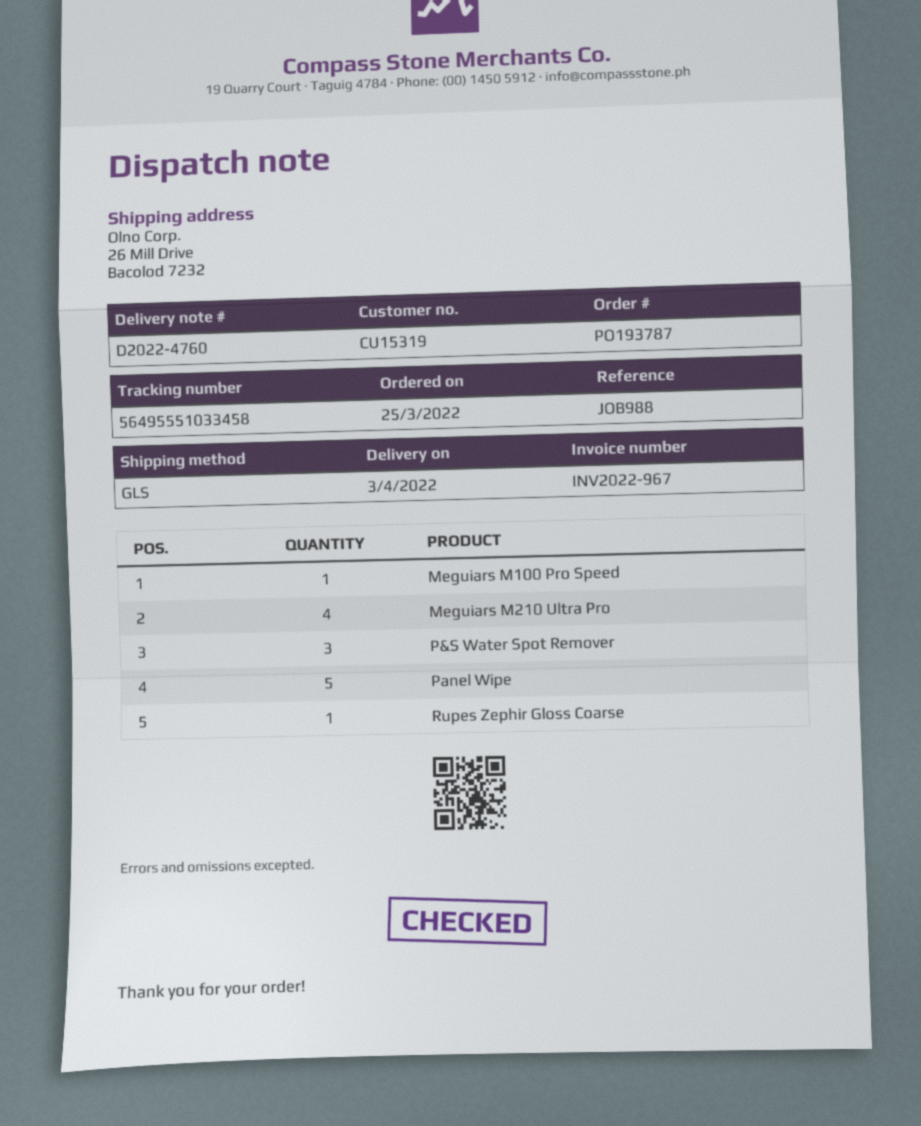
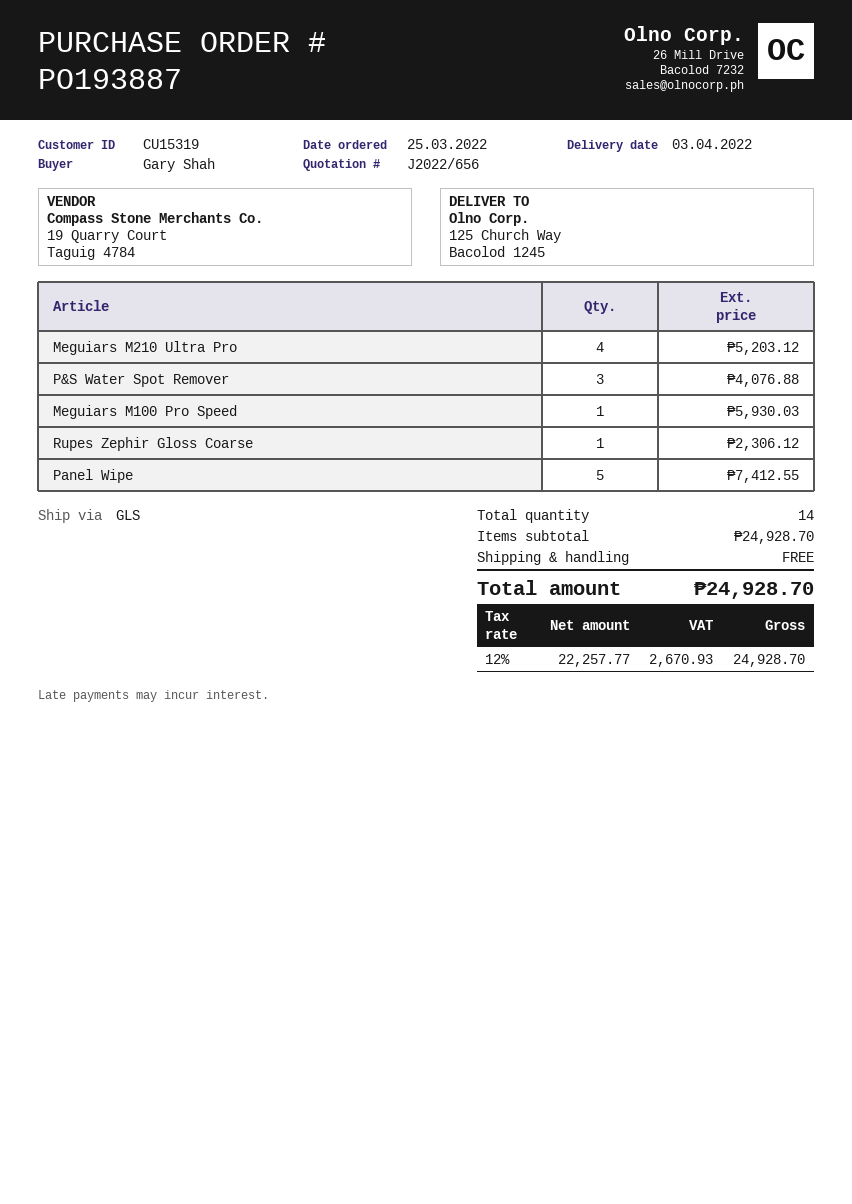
order number: PO193787 -> PO193887
ship to: 26 Mill Drive, Bacolod 7232 -> 125 Church Way, Bacolod 1245

